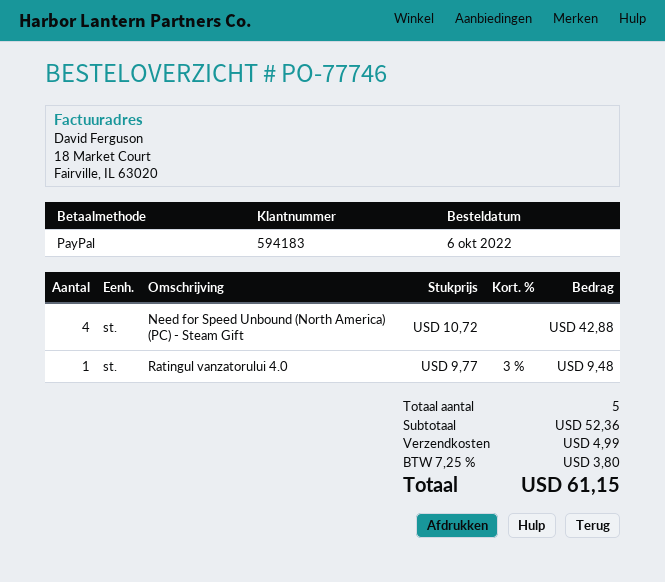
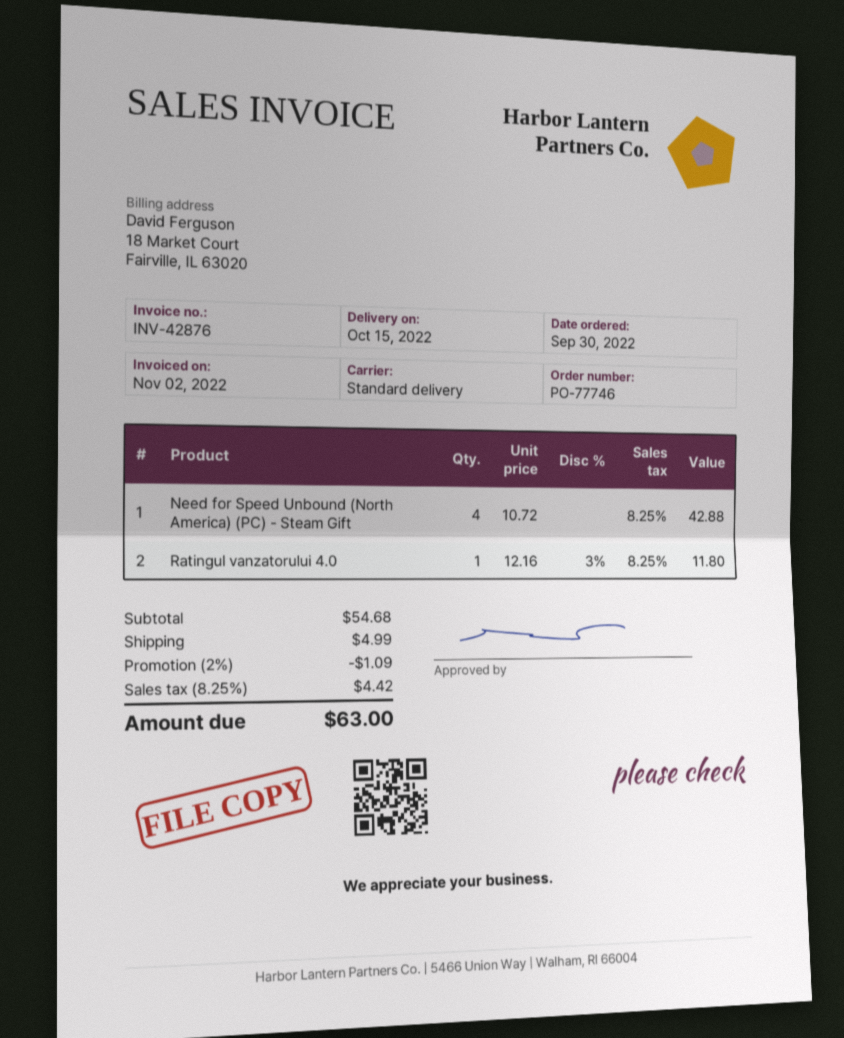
order date: 2022-10-06 -> 2022-09-30
Ratingul vanzatorului 4.0: 1 x 9.77 - 3% = 9.48 -> 1 x 12.16 - 3% = 11.80
subtotal: 52.36 -> 54.68
discount: none -> 2% = 1.09
tax: 7.25% = 3.80 -> 8.25% = 4.42
total: 61.15 -> 63.00

